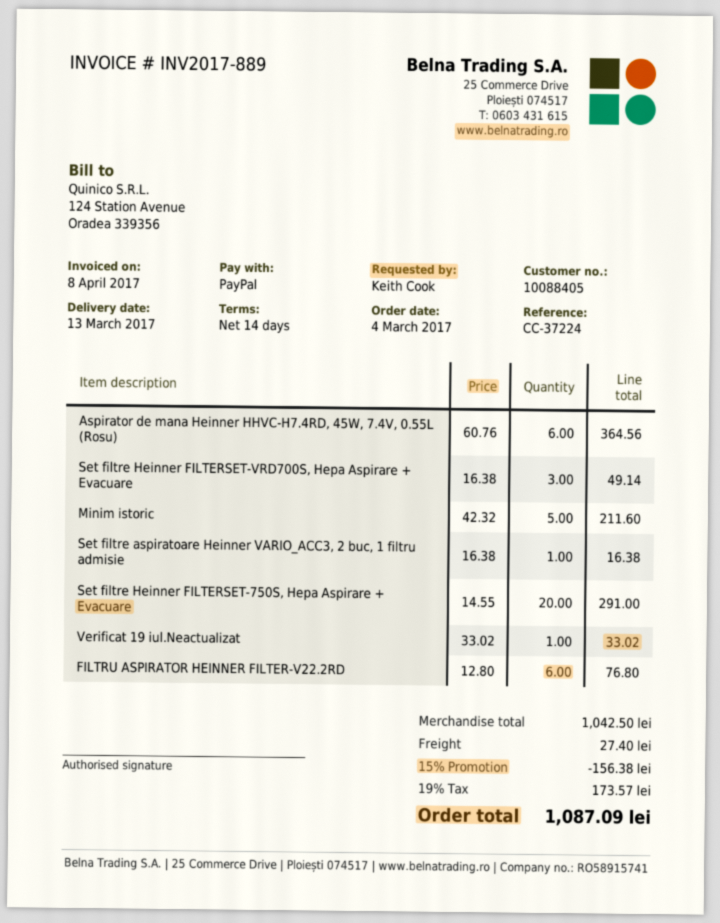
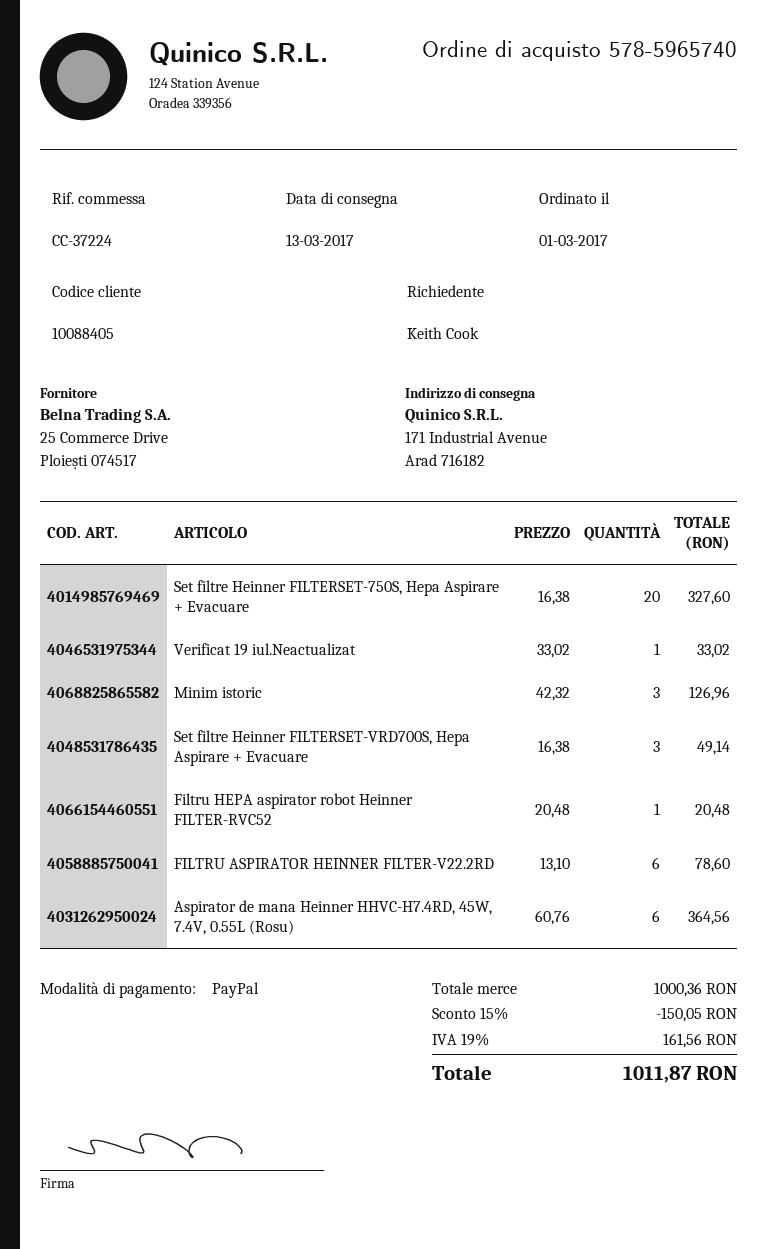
order date: 2017-03-04 -> 2017-03-01
Minim istoric: 5 x 42.32 = 211.60 -> 3 x 42.32 = 126.96
Set filtre aspiratoare Heinner VARIO_ACC3, 2 buc, 1 filtru admisie: 1 x 16.38 = 16.38 -> none
Set filtre Heinner FILTERSET-750S, Hepa Aspirare + Evacuare: 20 x 14.55 = 291.00 -> 20 x 16.38 = 327.60
FILTRU ASPIRATOR HEINNER FILTER-V22.2RD: 6 x 12.80 = 76.80 -> 6 x 13.10 = 78.60
Filtru HEPA aspirator robot Heinner FILTER-RVC52: none -> 1 x 20.48 = 20.48
subtotal: 1042.50 -> 1000.36
discount: 15% = 156.38 -> 15% = 150.05
shipping: 27.40 -> none
tax: 19% = 173.57 -> 19% = 161.56
total: 1087.09 -> 1011.87

